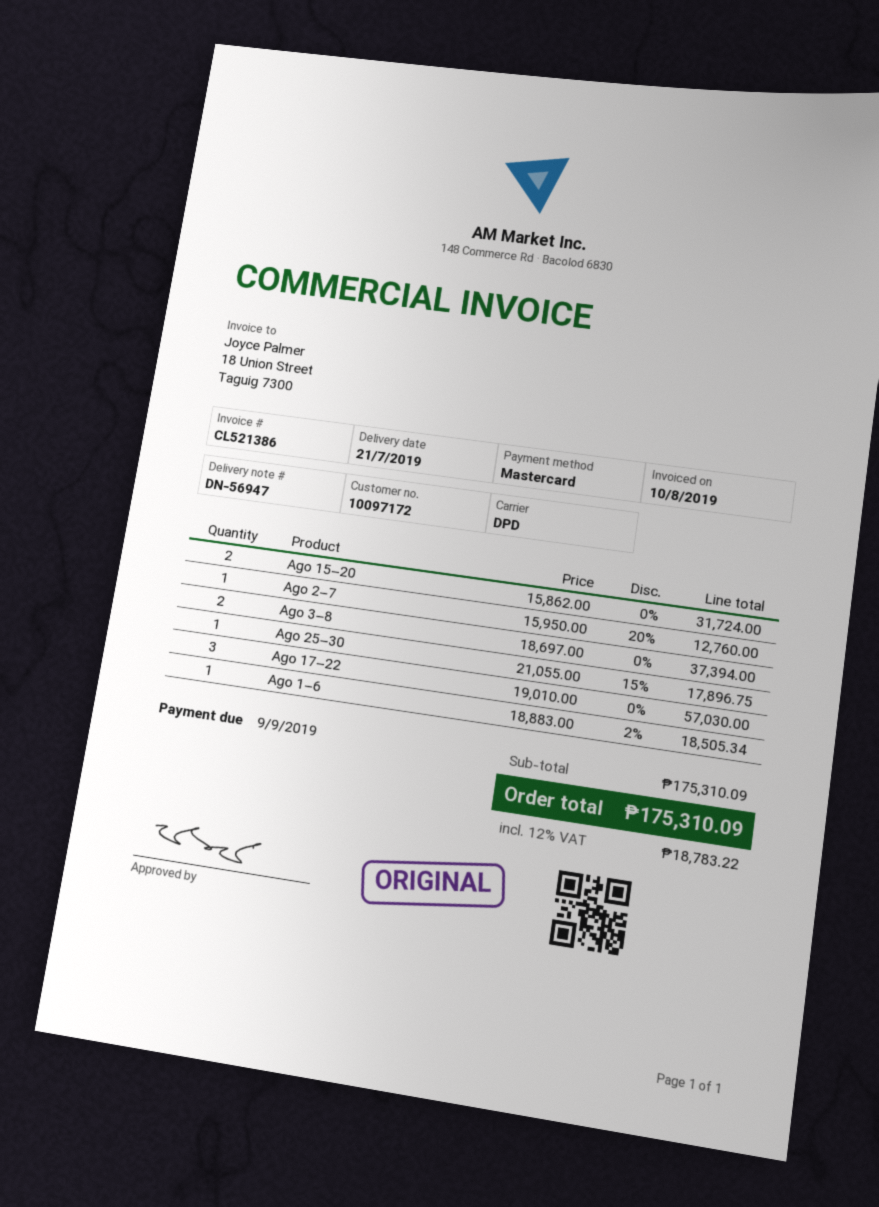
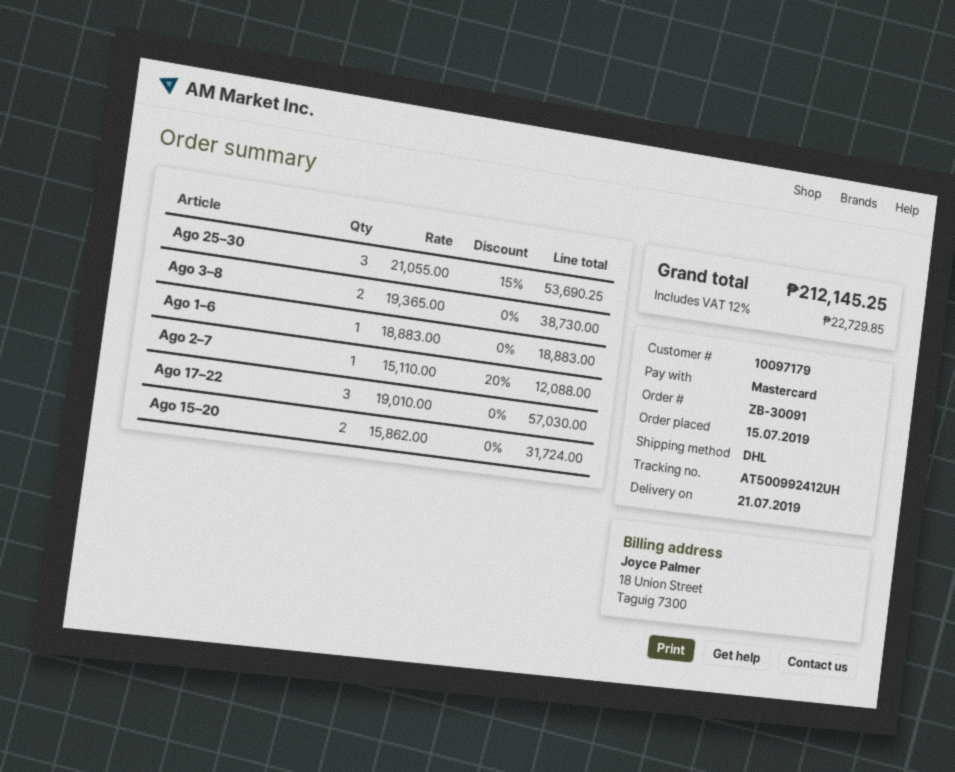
customer number: 10097172 -> 10097179
shipping method: DPD -> DHL
Ago 2–7: 1 x 15950.00 - 20% = 12760.00 -> 1 x 15110.00 - 20% = 12088.00
Ago 3–8: 2 x 18697.00 = 37394.00 -> 2 x 19365.00 = 38730.00
Ago 25–30: 1 x 21055.00 - 15% = 17896.75 -> 3 x 21055.00 - 15% = 53690.25
Ago 1–6: 1 x 18883.00 - 2% = 18505.34 -> 1 x 18883.00 = 18883.00
tax: 12% = 18783.22 -> 12% = 22729.85
total: 175310.09 -> 212145.25

